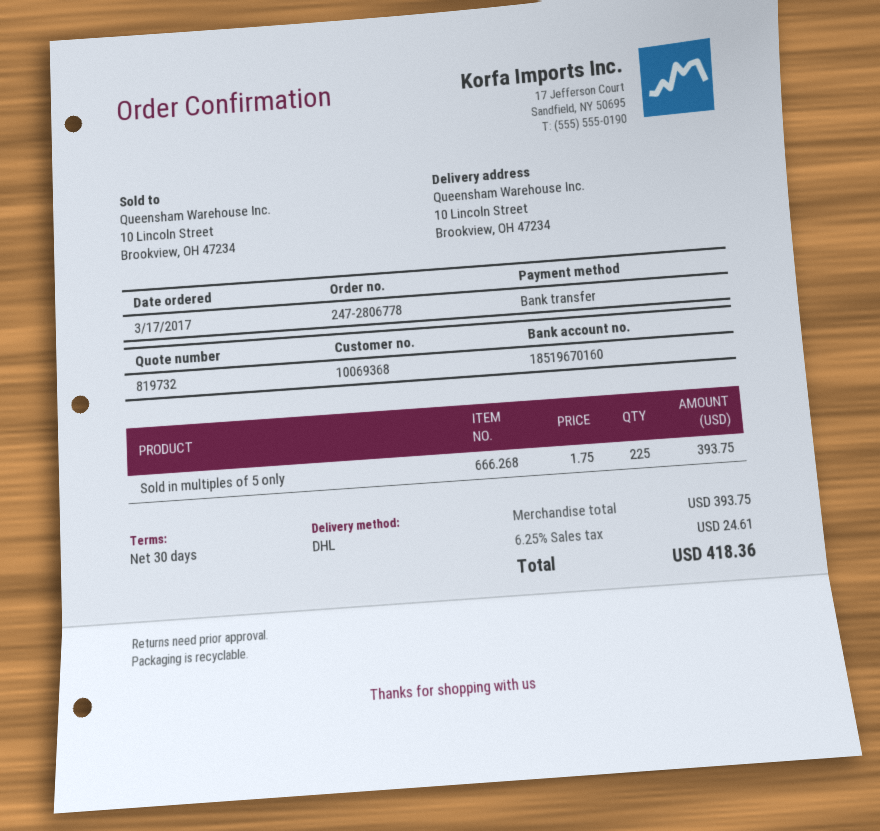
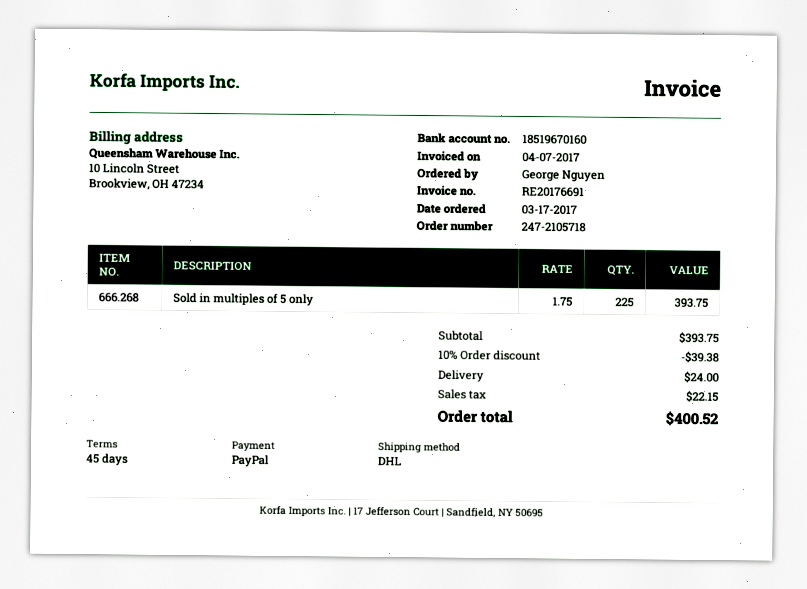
order number: 247-2806778 -> 247-2105718
payment terms: 30 days -> 45 days
payment method: bank transfer -> PayPal
discount: none -> 10% = 39.38
shipping: none -> 24.00
tax: 24.61 -> 22.15
total: 418.36 -> 400.52

